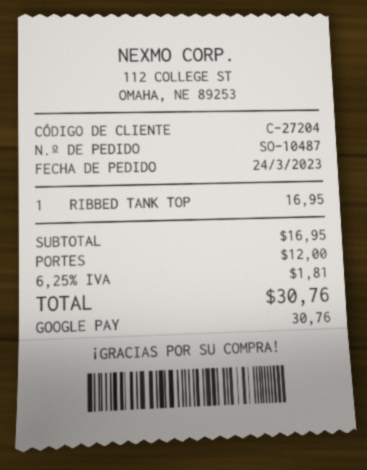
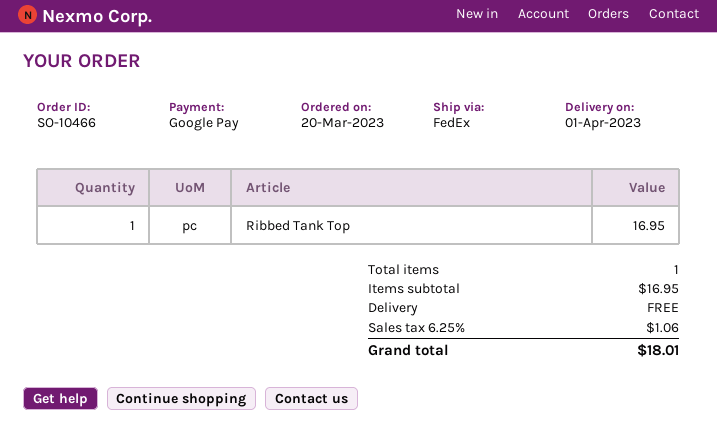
order number: SO-10487 -> SO-10466
order date: 2023-03-24 -> 2023-03-20
shipping: 12.00 -> 0.00
tax: 6.25% = 1.81 -> 6.25% = 1.06
total: 30.76 -> 18.01

